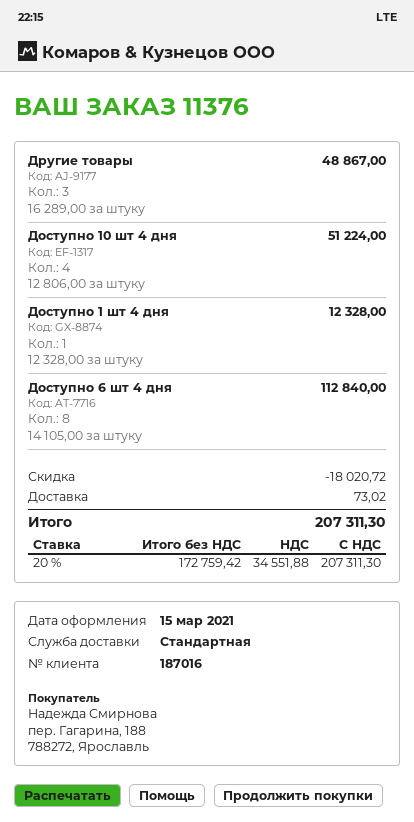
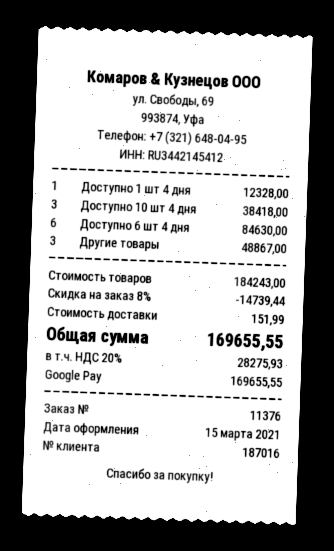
Доступно 10 шт 4 дня: 4 for 51224.00 -> 3 for 38418.00
Доступно 6 шт 4 дня: 8 for 112840.00 -> 6 for 84630.00
discount: 18020.72 -> 14739.44
shipping: 73.02 -> 151.99
tax: 20% = 34551.88 -> 20% = 28275.93
total: 207311.30 -> 169655.55

